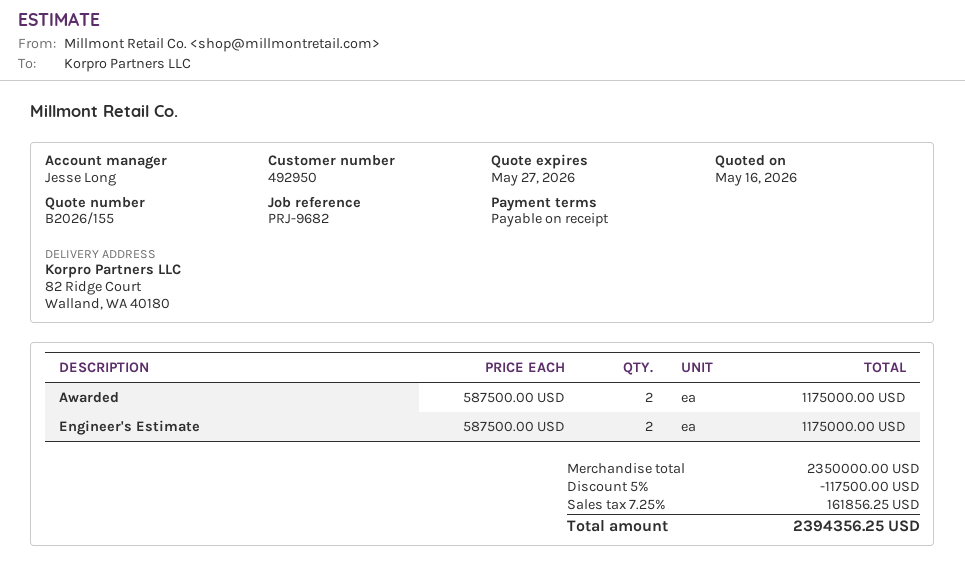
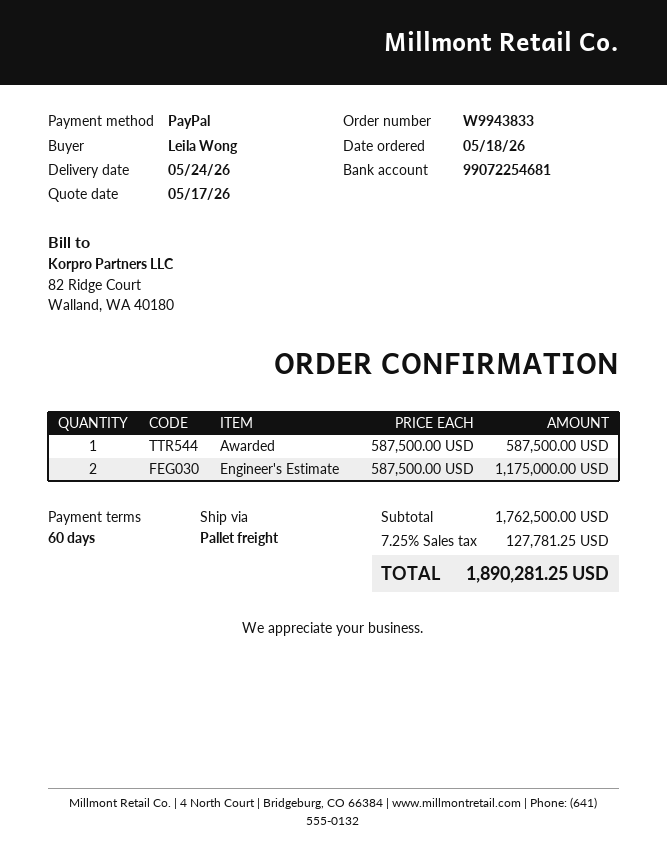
quote date: 2026-05-16 -> 2026-05-17
payment terms: on receipt -> 60 days
Awarded: 2 x 587500.00 = 1175000.00 -> 1 x 587500.00 = 587500.00
subtotal: 2350000.00 -> 1762500.00
discount: 5% = 117500.00 -> none
tax: 7.25% = 161856.25 -> 7.25% = 127781.25
total: 2394356.25 -> 1890281.25

